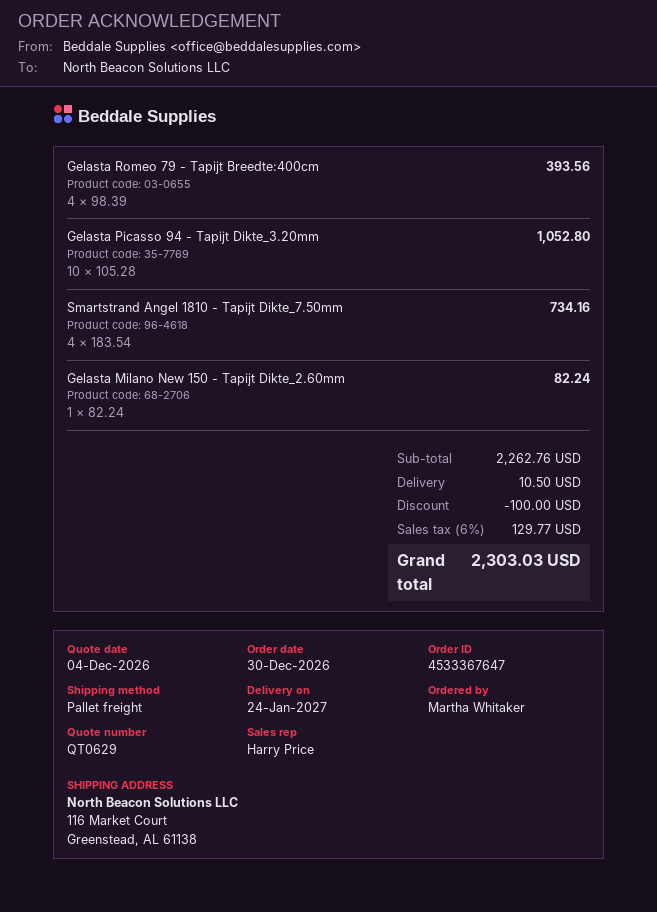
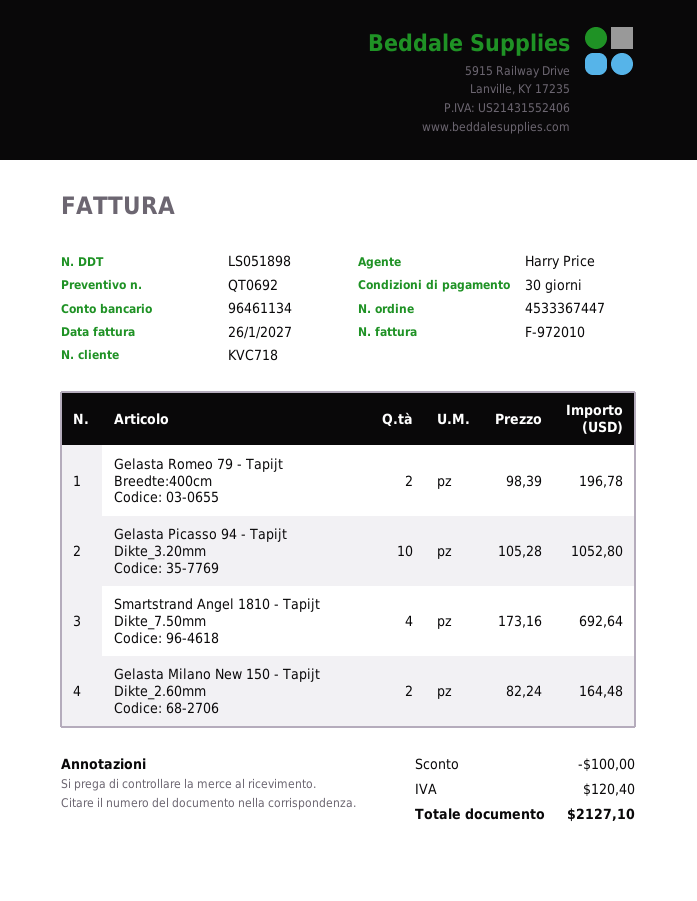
quote number: QT0629 -> QT0692
order number: 4533367647 -> 4533367447
Gelasta Romeo 79 - Tapijt Breedte:400cm: 4 x 98.39 = 393.56 -> 2 x 98.39 = 196.78
Smartstrand Angel 1810 - Tapijt Dikte_7.50mm: 4 x 183.54 = 734.16 -> 4 x 173.16 = 692.64
Gelasta Milano New 150 - Tapijt Dikte_2.60mm: 1 x 82.24 = 82.24 -> 2 x 82.24 = 164.48
shipping: 10.50 -> none
tax: 129.77 -> 120.40
total: 2303.03 -> 2127.10

